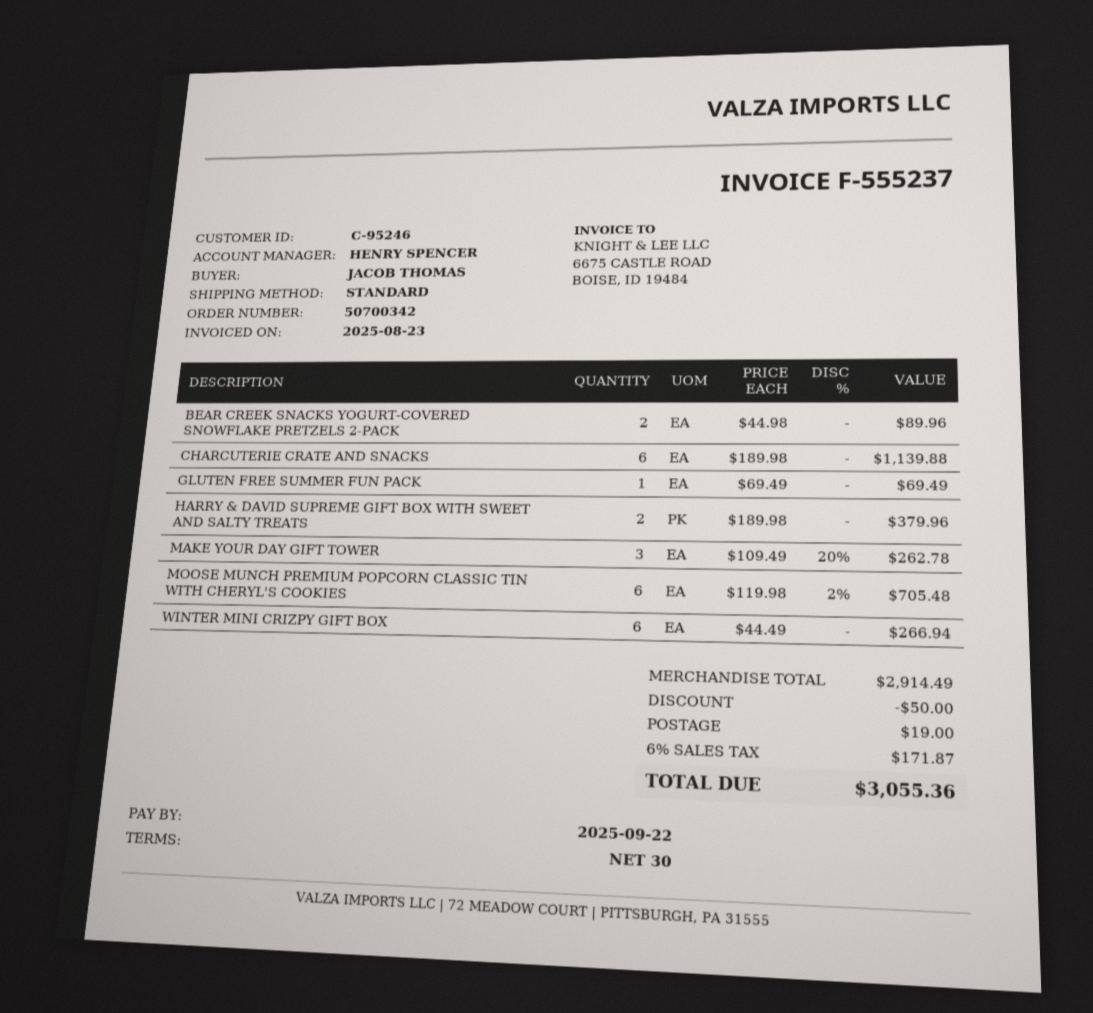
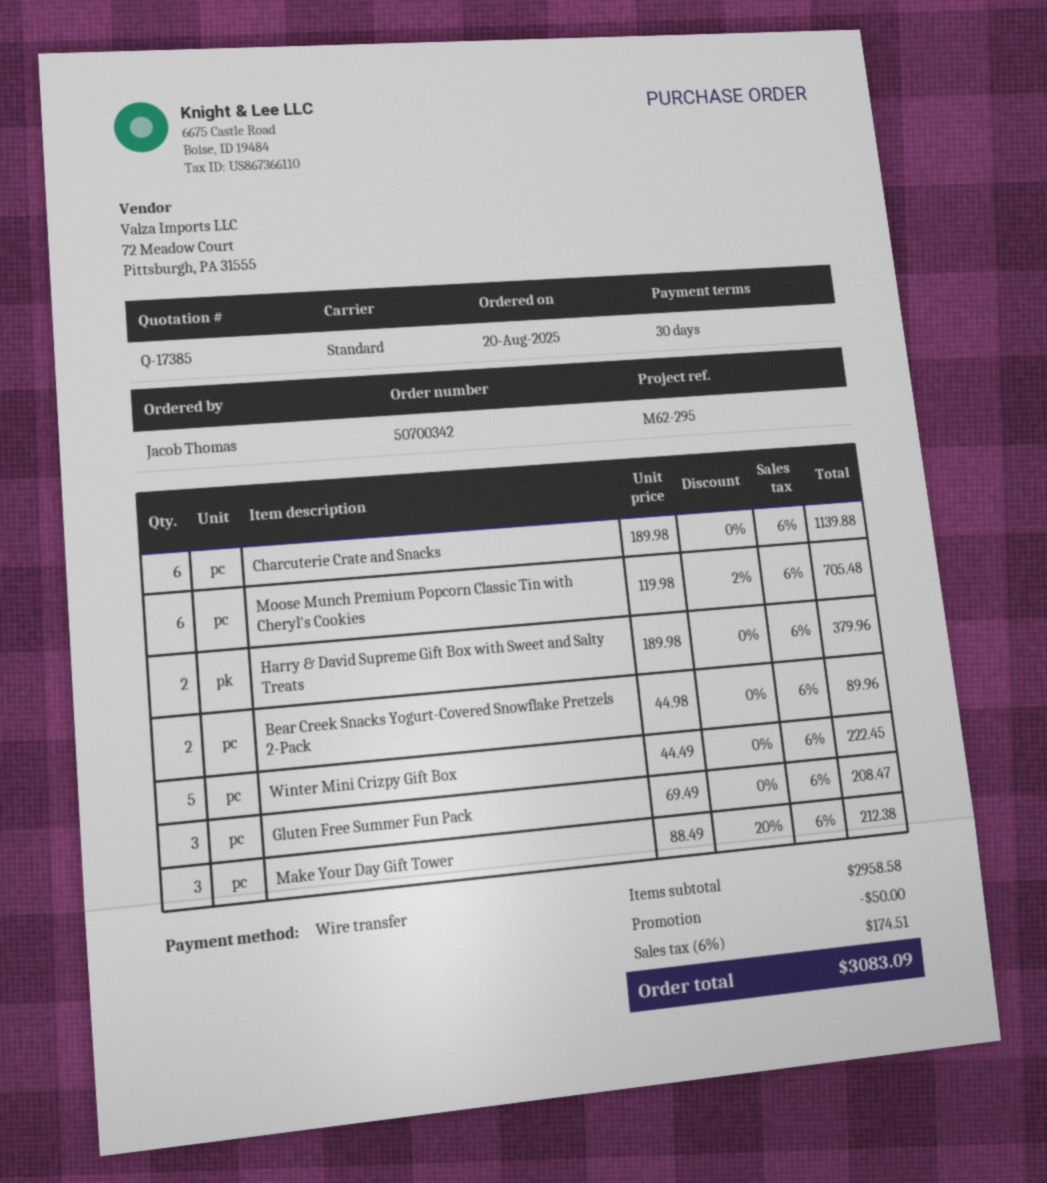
GLUTEN FREE SUMMER FUN PACK: 1 x 69.49 = 69.49 -> 3 x 69.49 = 208.47
MAKE YOUR DAY GIFT TOWER: 3 x 109.49 - 20% = 262.78 -> 3 x 88.49 - 20% = 212.38
WINTER MINI CRIZPY GIFT BOX: 6 x 44.49 = 266.94 -> 5 x 44.49 = 222.45
subtotal: 2914.49 -> 2958.58
shipping: 19.00 -> none
tax: 6% = 171.87 -> 6% = 174.51
total: 3055.36 -> 3083.09

